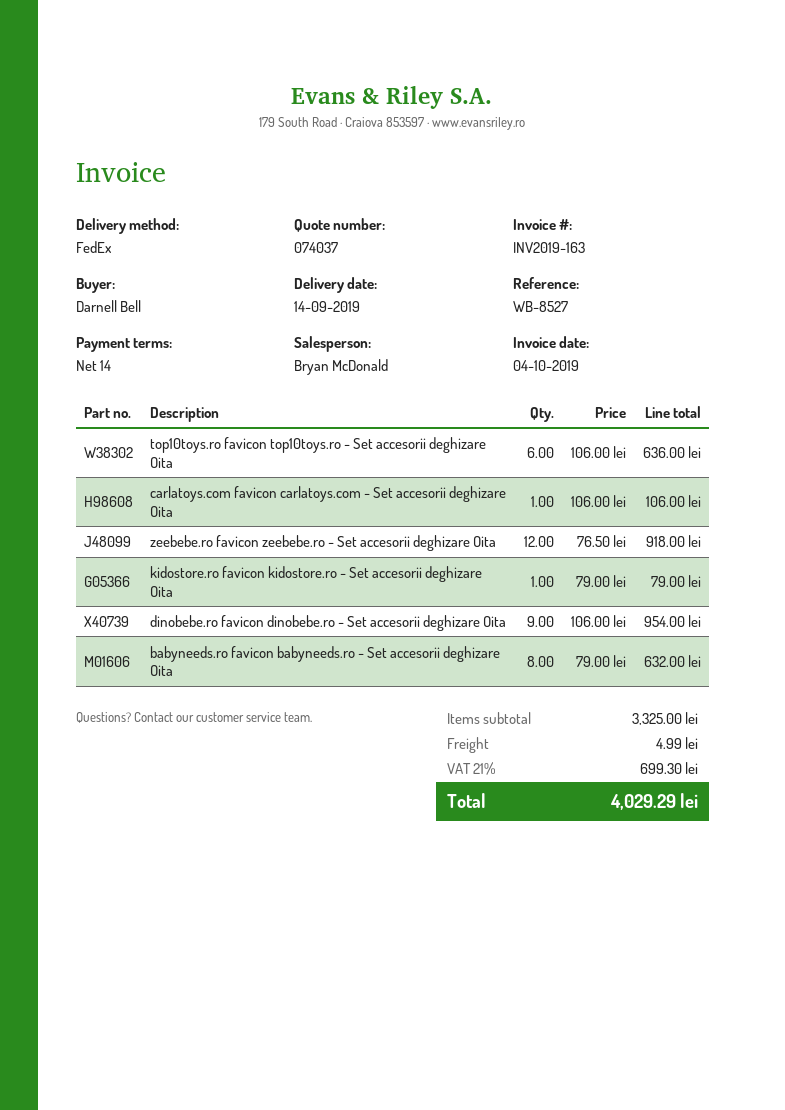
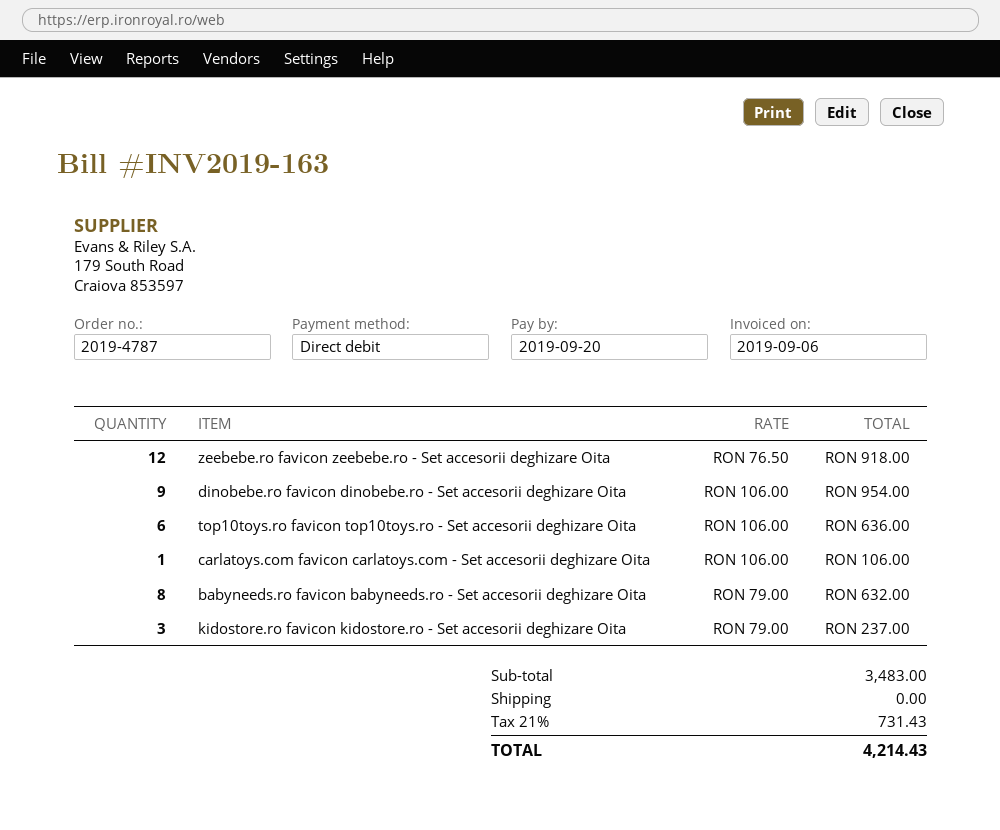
invoice date: 2019-10-04 -> 2019-09-06
kidostore.ro favicon kidostore.ro - Set accesorii deghizare Oita: 1 x 79.00 = 79.00 -> 3 x 79.00 = 237.00
subtotal: 3325.00 -> 3483.00
shipping: 4.99 -> 0.00
tax: 21% = 699.30 -> 21% = 731.43
total: 4029.29 -> 4214.43

